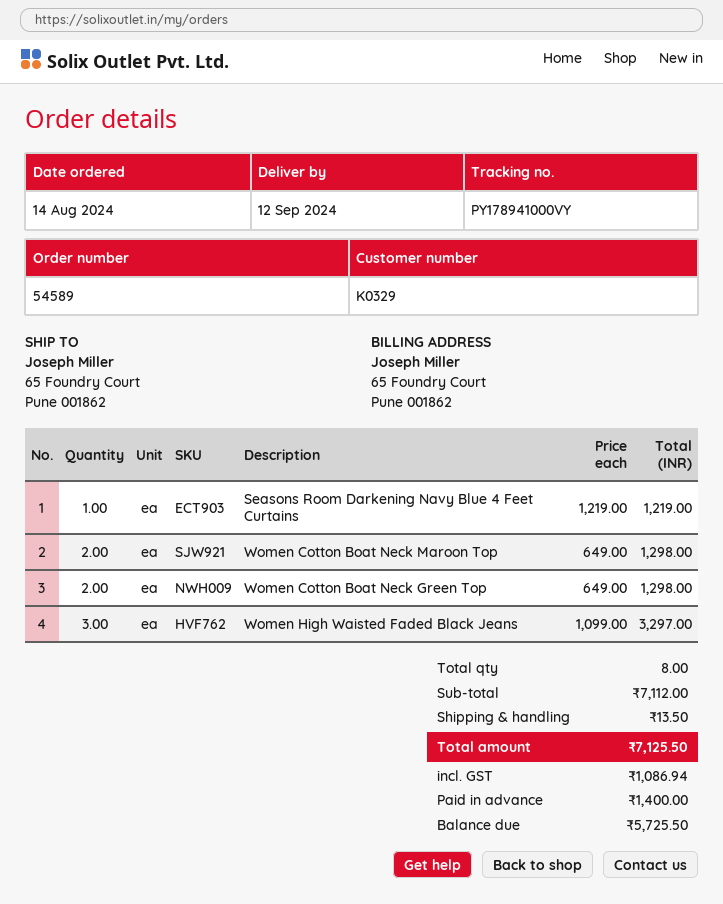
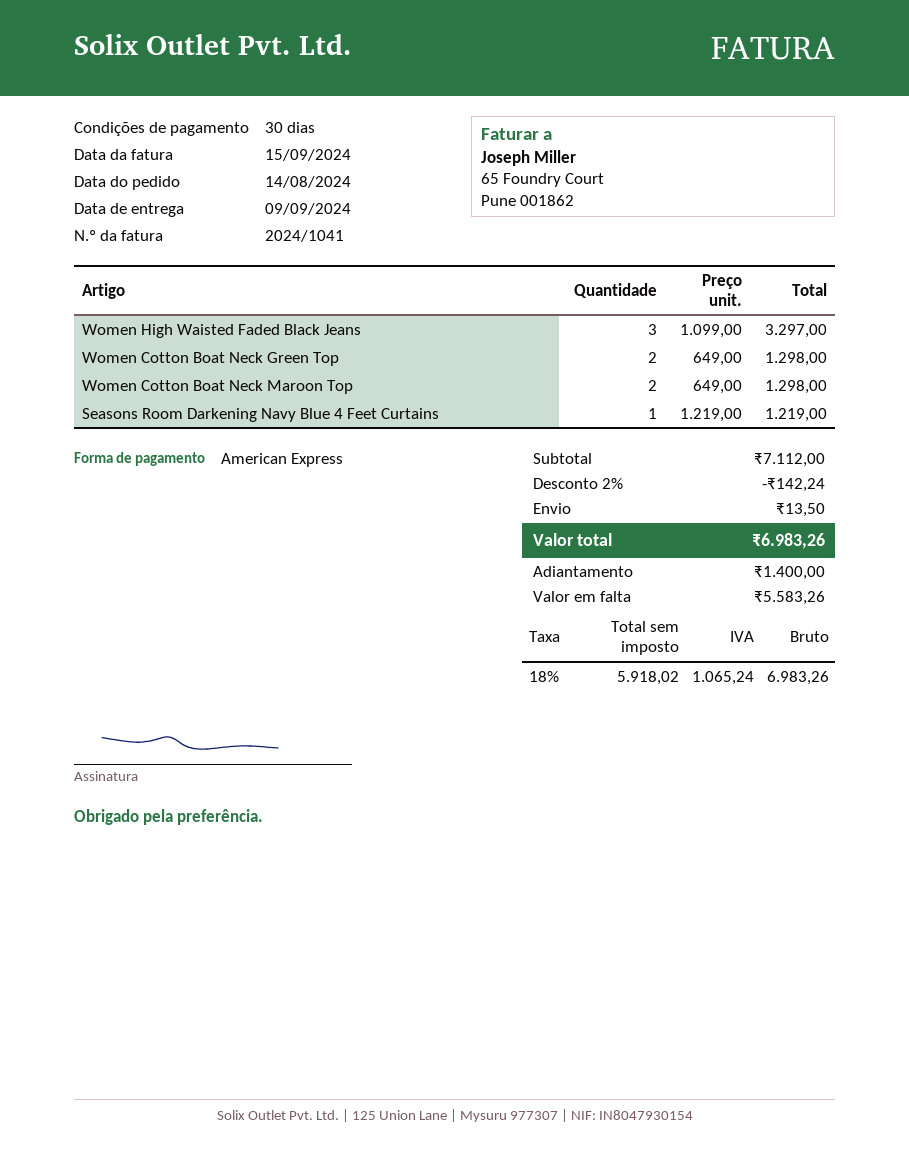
delivery date: 2024-09-12 -> 2024-09-09
discount: none -> 2% = 142.24
tax: 1086.94 -> 1065.24
total: 7125.50 -> 6983.26
balance: 5725.50 -> 5583.26

